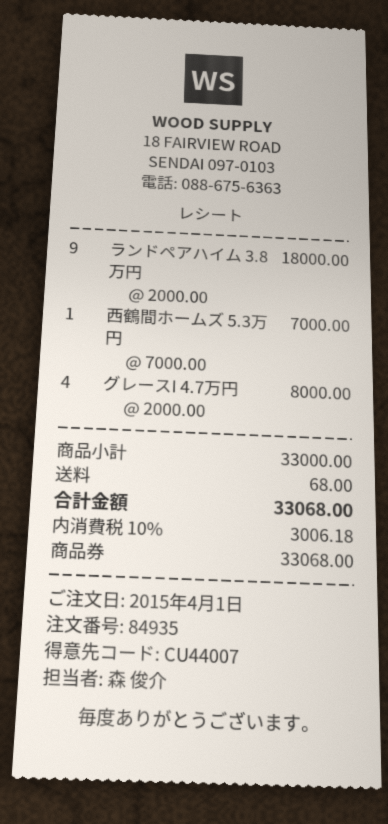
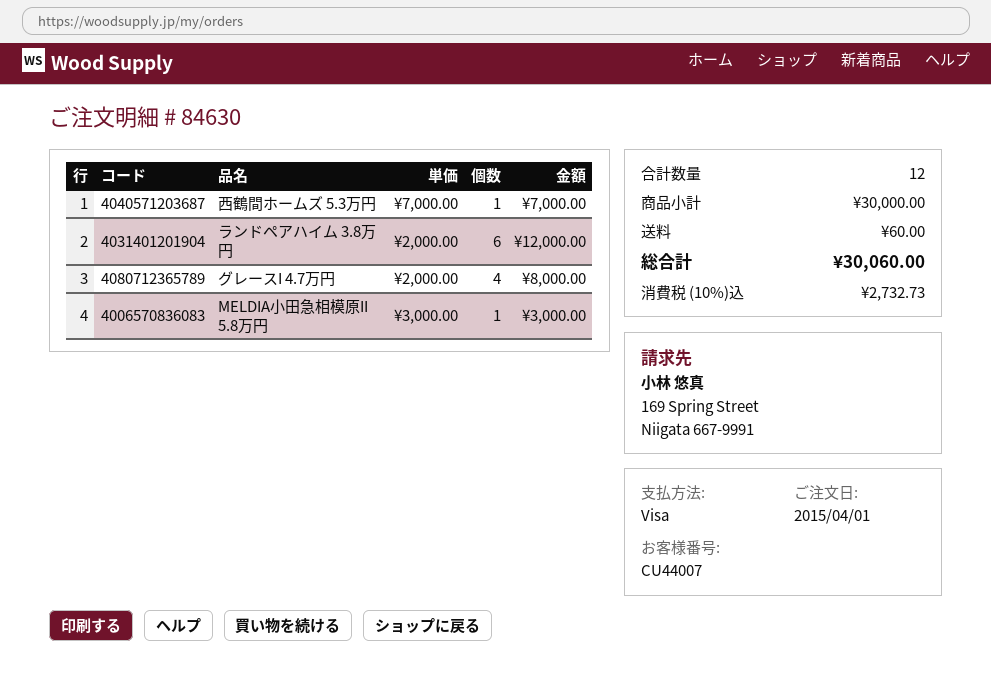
order number: 84935 -> 84630
payment method: gift card -> Visa
ランドペアハイム 3.8万円: 9 x 2000.00 = 18000.00 -> 6 x 2000.00 = 12000.00
MELDIA小田急相模原II 5.8万円: none -> 1 x 3000.00 = 3000.00
subtotal: 33000.00 -> 30000.00
shipping: 68.00 -> 60.00
tax: 10% = 3006.18 -> 10% = 2732.73
total: 33068.00 -> 30060.00

